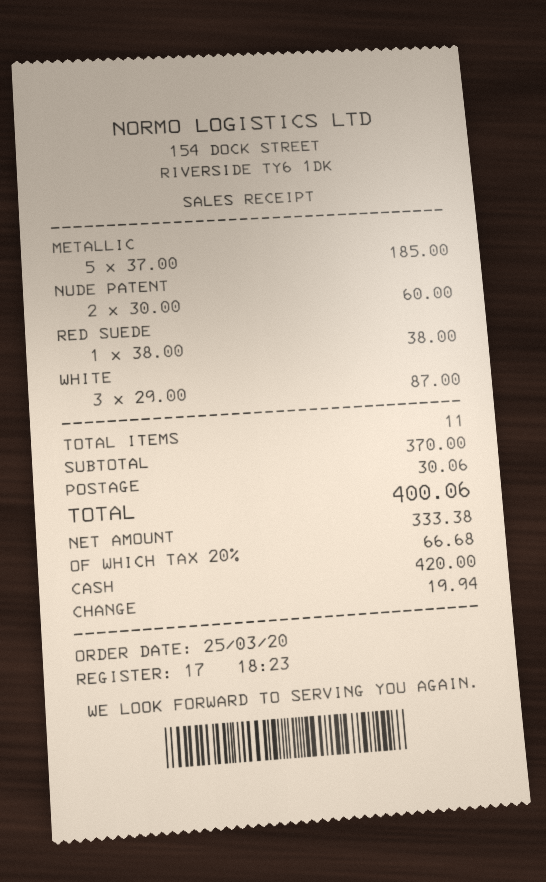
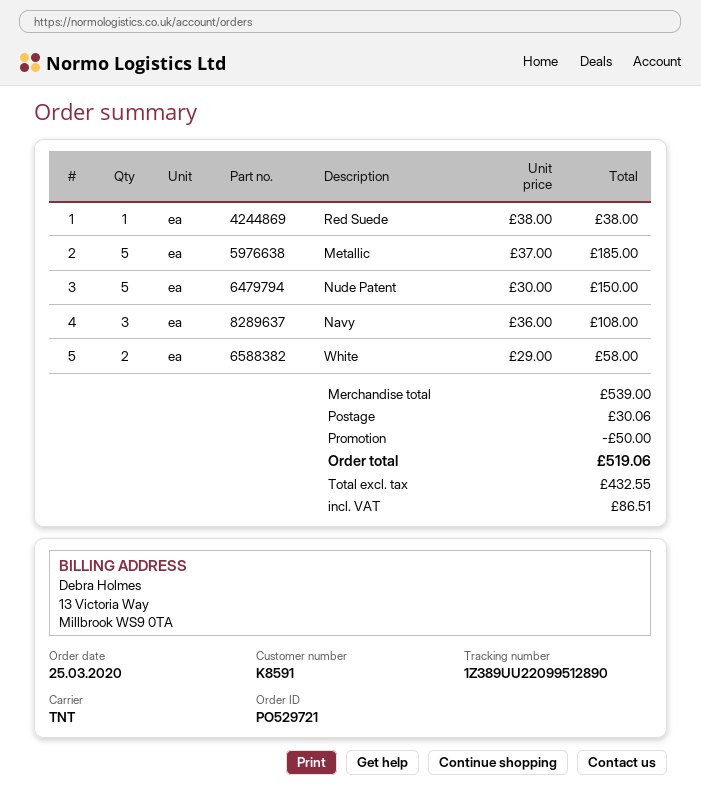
NUDE PATENT: 2 x 30.00 = 60.00 -> 5 x 30.00 = 150.00
WHITE: 3 x 29.00 = 87.00 -> 2 x 29.00 = 58.00
Navy: none -> 3 x 36.00 = 108.00
subtotal: 370.00 -> 539.00
discount: none -> 50.00
net: 333.38 -> 432.55
tax: 66.68 -> 86.51
total: 400.06 -> 519.06

